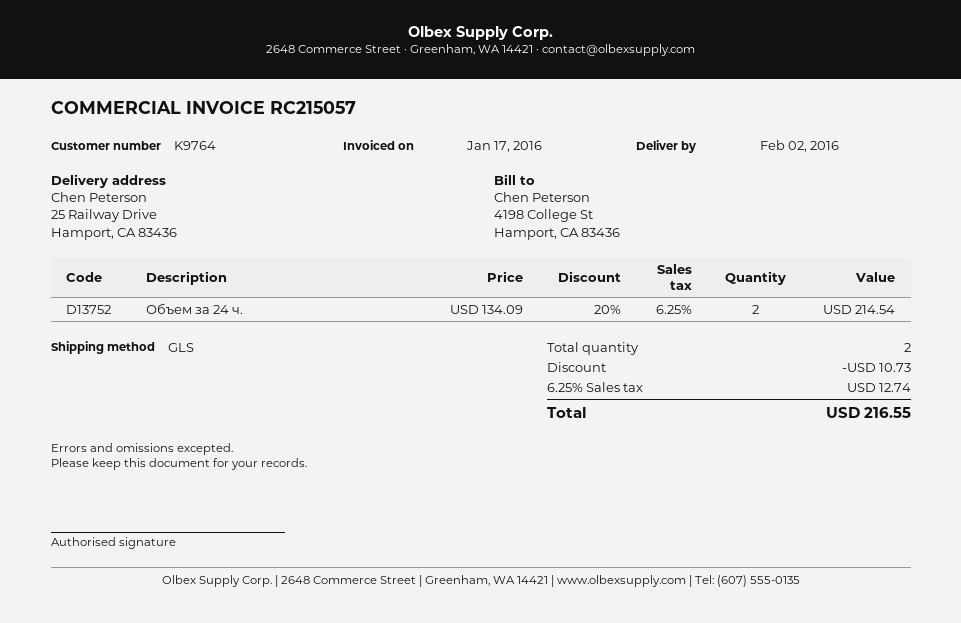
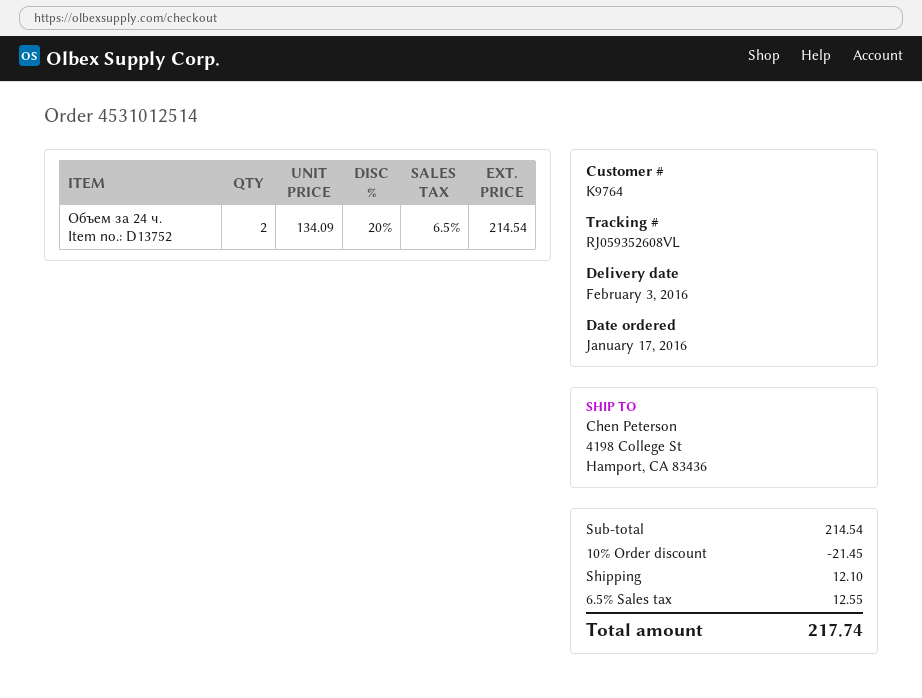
delivery date: 2016-02-02 -> 2016-02-03
ship to: 25 Railway Drive, Hamport, CA 83436 -> 4198 College St, Hamport, CA 83436
discount: 10.73 -> 21.45
shipping: none -> 12.10
tax: 6.25% = 12.74 -> 6.5% = 12.55
total: 216.55 -> 217.74

